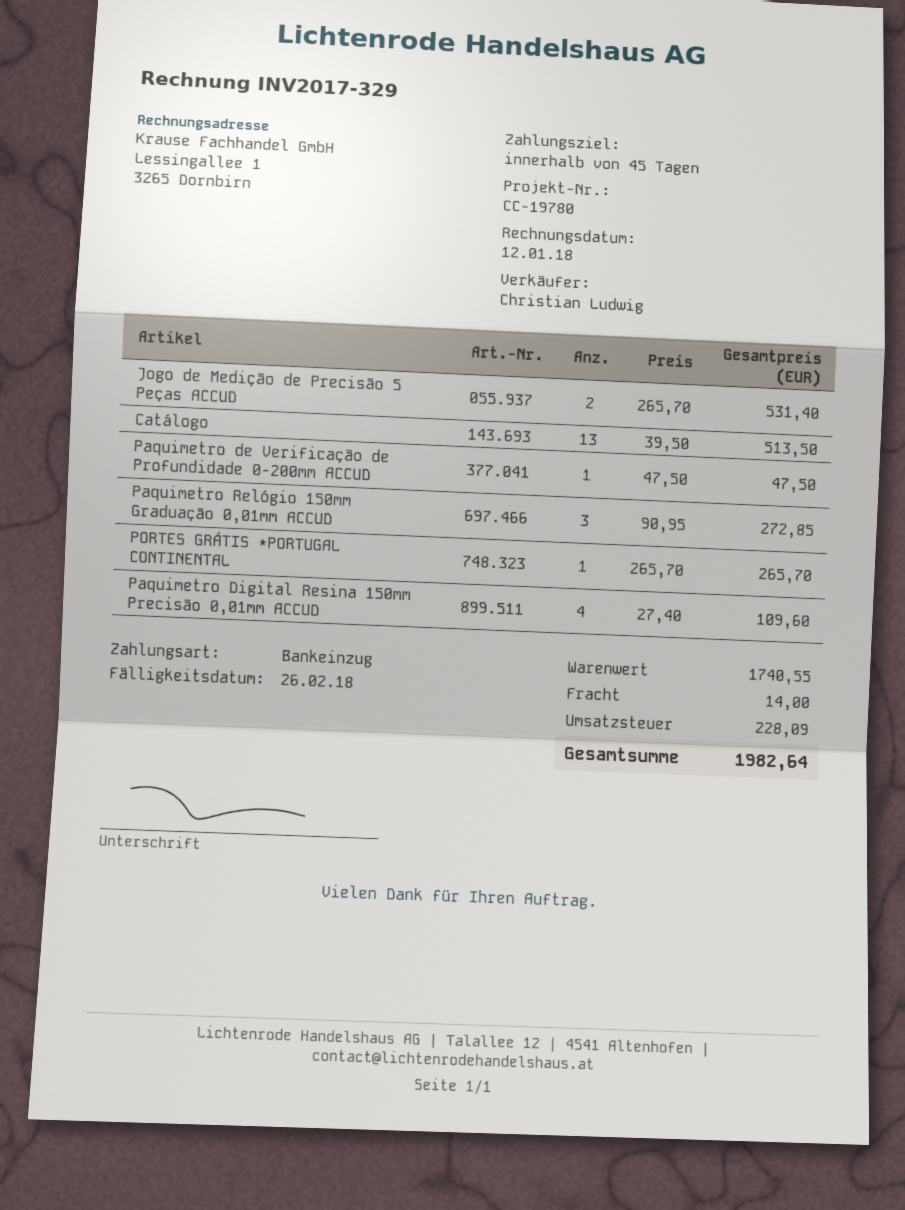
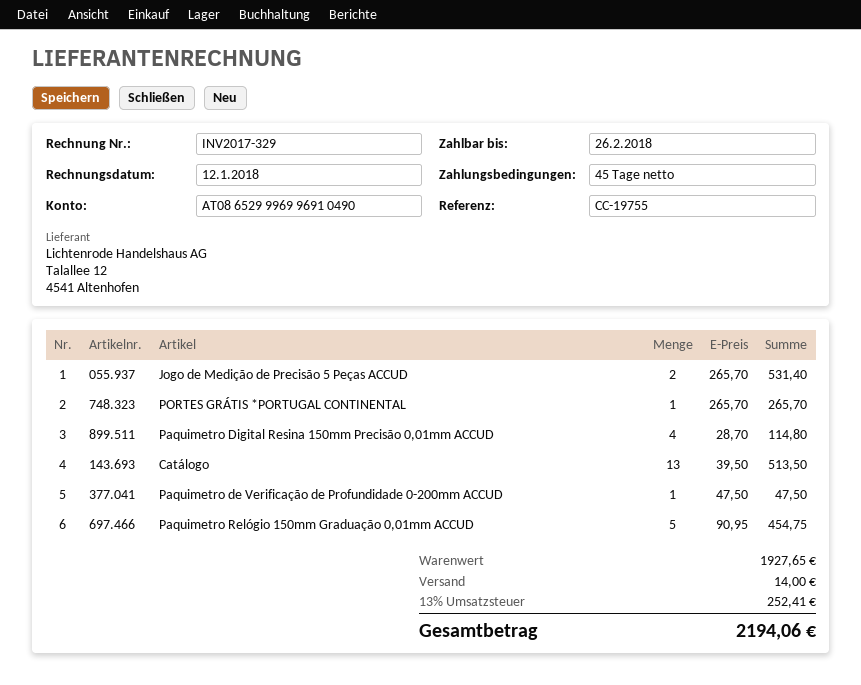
reference: CC-19780 -> CC-19755
Paquimetro Relógio 150mm Graduação 0,01mm ACCUD: 3 x 90.95 = 272.85 -> 5 x 90.95 = 454.75
Paquimetro Digital Resina 150mm Precisão 0,01mm ACCUD: 4 x 27.40 = 109.60 -> 4 x 28.70 = 114.80
subtotal: 1740.55 -> 1927.65
tax: 228.09 -> 252.41
total: 1982.64 -> 2194.06

